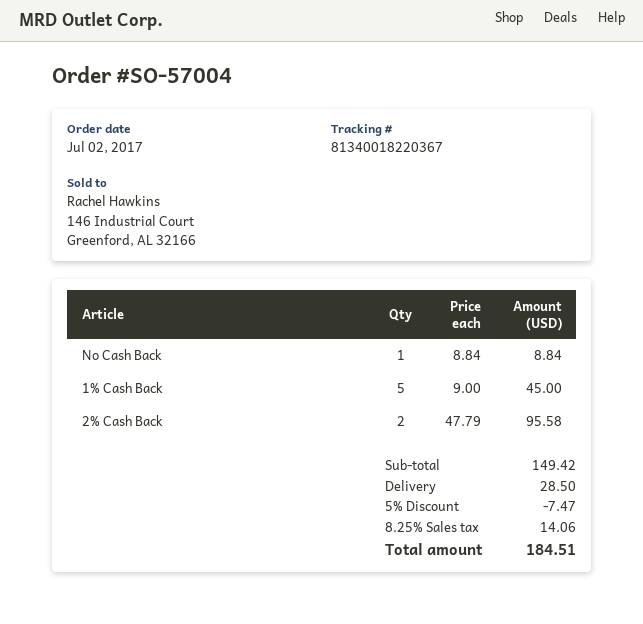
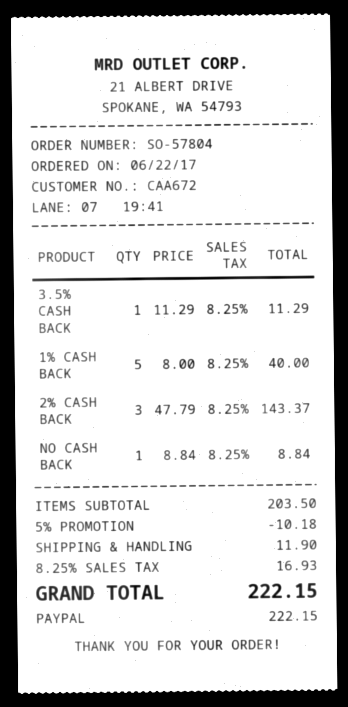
order number: SO-57004 -> SO-57804
order date: 2017-07-02 -> 2017-06-22
1% Cash Back: 5 x 9.00 = 45.00 -> 5 x 8.00 = 40.00
2% Cash Back: 2 x 47.79 = 95.58 -> 3 x 47.79 = 143.37
3.5% CASH BACK: none -> 1 x 11.29 = 11.29
subtotal: 149.42 -> 203.50
discount: 5% = 7.47 -> 5% = 10.18
shipping: 28.50 -> 11.90
tax: 8.25% = 14.06 -> 8.25% = 16.93
total: 184.51 -> 222.15

